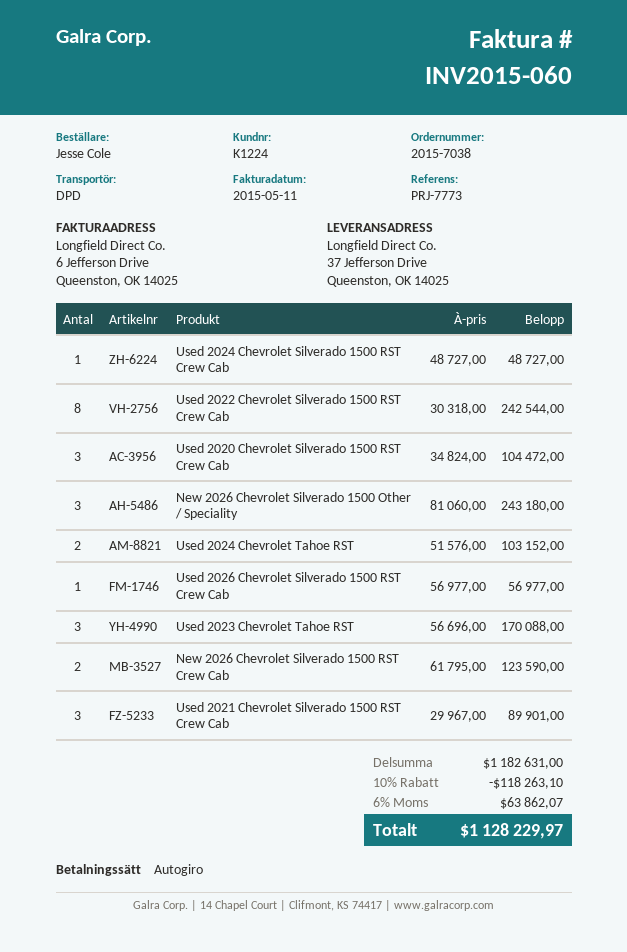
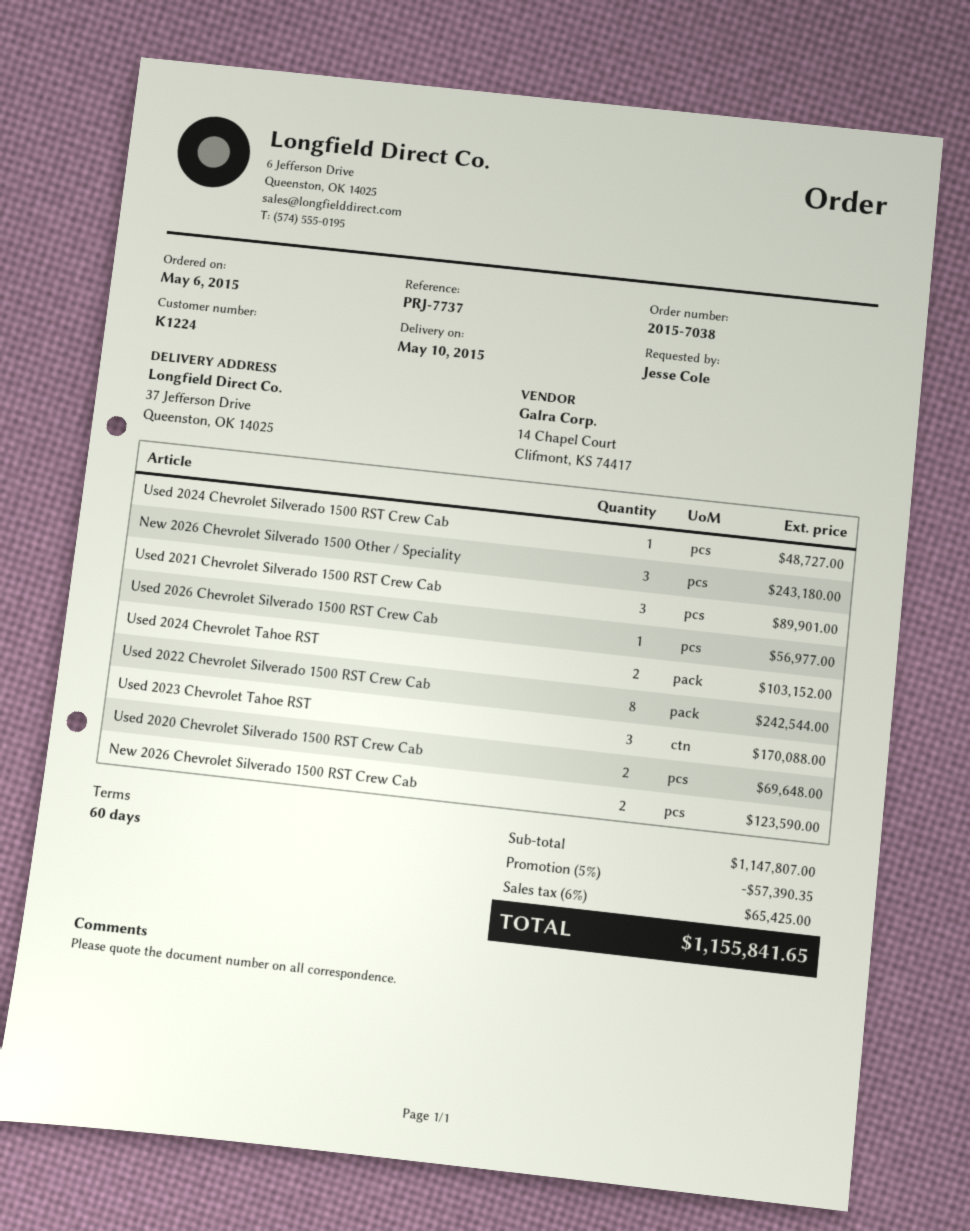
reference: PRJ-7773 -> PRJ-7737
Used 2020 Chevrolet Silverado 1500 RST Crew Cab: 3 for 104472.00 -> 2 for 69648.00
subtotal: 1182631.00 -> 1147807.00
discount: 10% = 118263.10 -> 5% = 57390.35
tax: 6% = 63862.07 -> 6% = 65425.00
total: 1128229.97 -> 1155841.65

